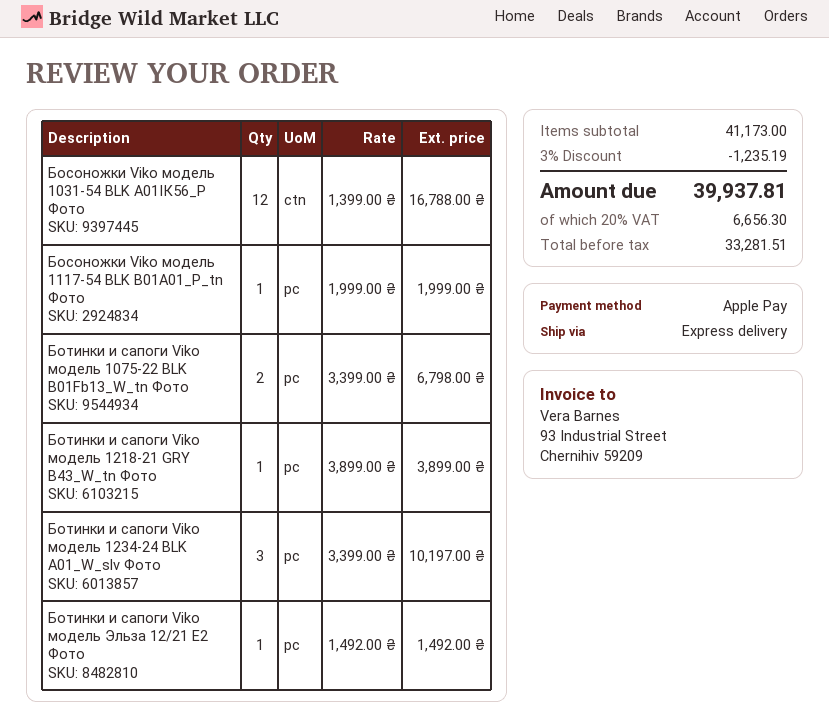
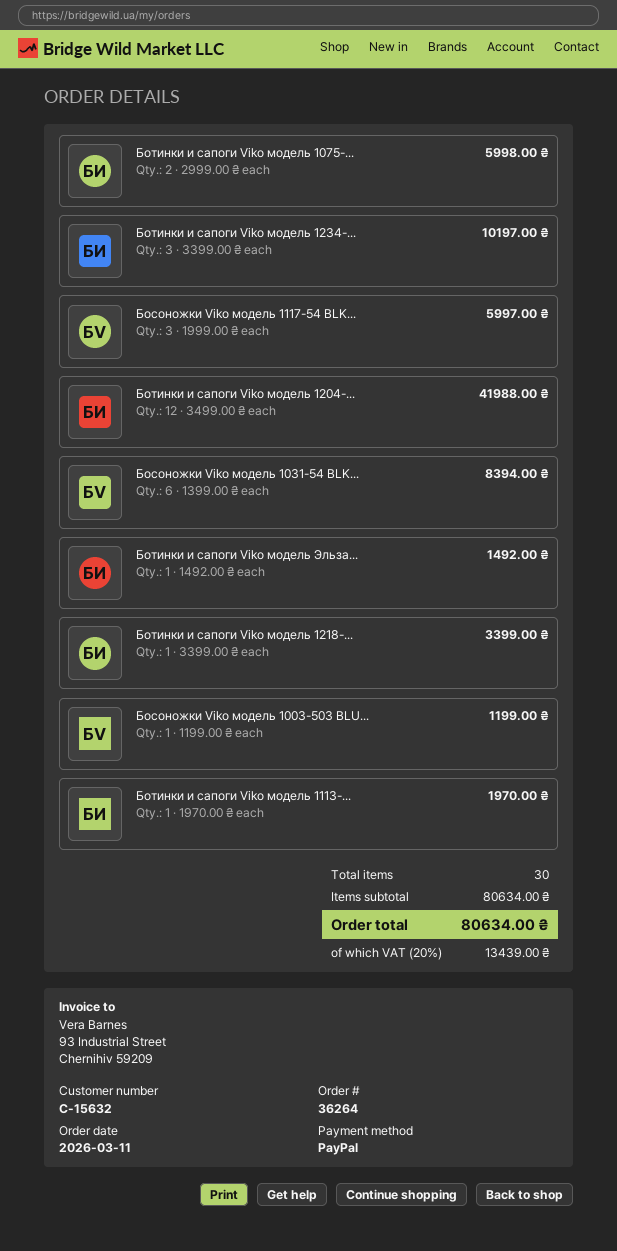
payment method: Apple Pay -> PayPal
Босоножки Viko модель 1031-54 BLK A01IК56_P Фото: 12 x 1399.00 = 16788.00 -> 6 x 1399.00 = 8394.00
Босоножки Viko модель 1117-54 BLK В01А01_Р_tn Фото: 1 x 1999.00 = 1999.00 -> 3 x 1999.00 = 5997.00
Ботинки и сапоги Viko модель 1075-22 BLK B01Fb13_W_tn Фото: 2 x 3399.00 = 6798.00 -> 2 x 2999.00 = 5998.00
Ботинки и сапоги Viko модель 1218-21 GRY B43_W_tn Фото: 1 x 3899.00 = 3899.00 -> 1 x 3399.00 = 3399.00
Ботинки и сапоги Viko модель 1204-...: none -> 12 x 3499.00 = 41988.00
Босоножки Viko модель 1003-503 BLU...: none -> 1 x 1199.00 = 1199.00
Ботинки и сапоги Viko модель 1113-...: none -> 1 x 1970.00 = 1970.00
subtotal: 41173.00 -> 80634.00
discount: 3% = 1235.19 -> none
tax: 20% = 6656.30 -> 20% = 13439.00
total: 39937.81 -> 80634.00

